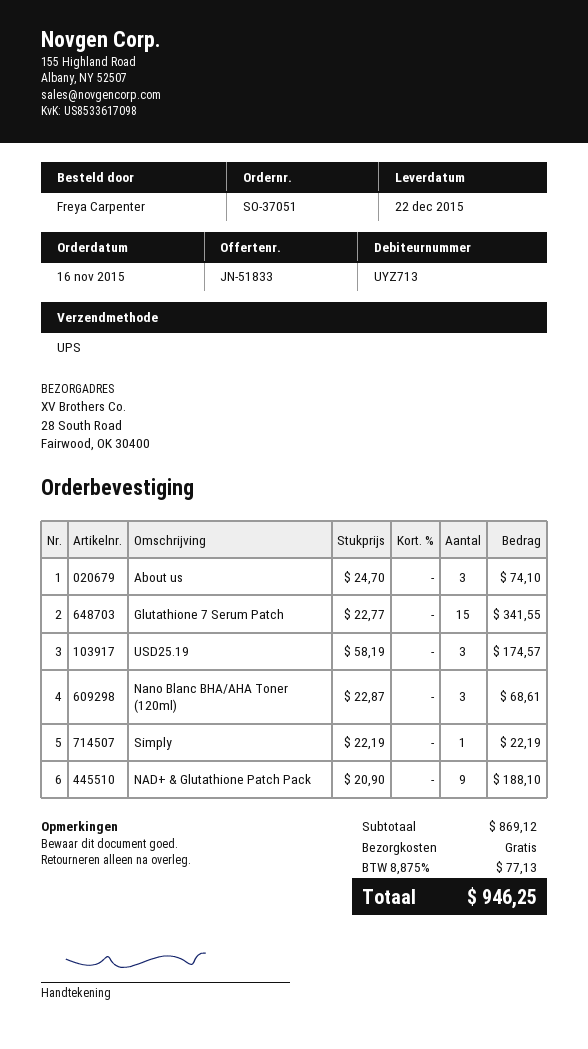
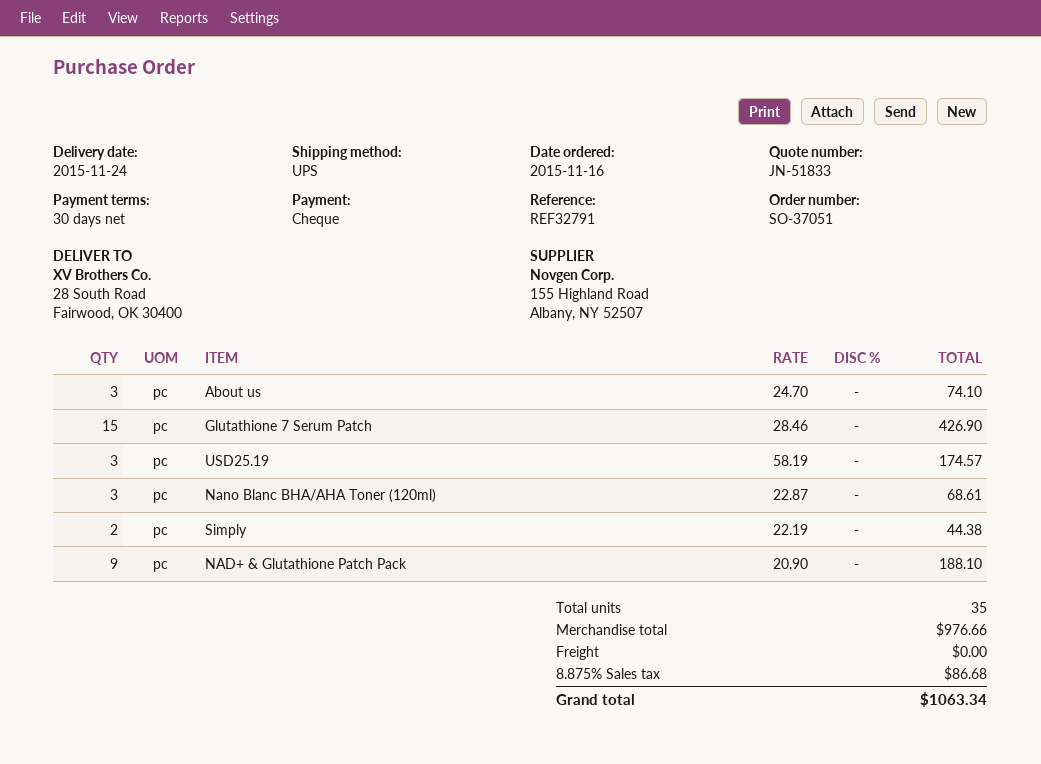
delivery date: 2015-12-22 -> 2015-11-24
Glutathione 7 Serum Patch: 15 x 22.77 = 341.55 -> 15 x 28.46 = 426.90
Simply: 1 x 22.19 = 22.19 -> 2 x 22.19 = 44.38
subtotal: 869.12 -> 976.66
tax: 8.875% = 77.13 -> 8.875% = 86.68
total: 946.25 -> 1063.34

